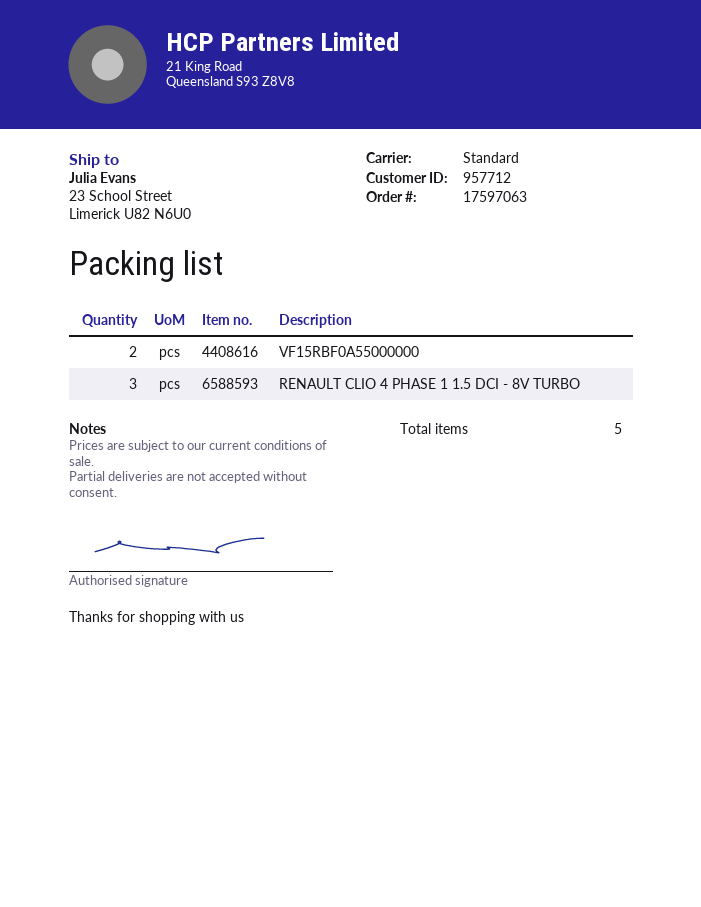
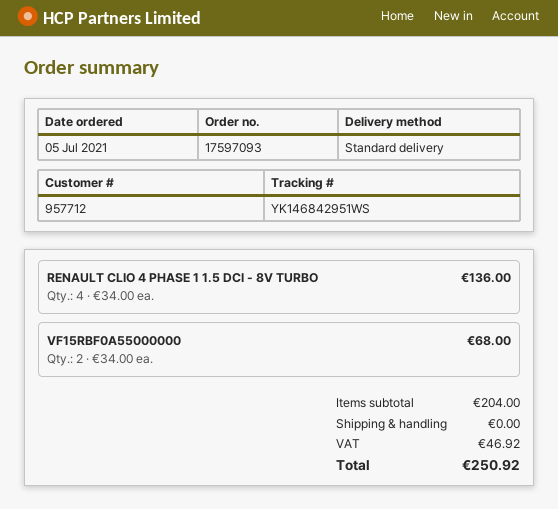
order number: 17597063 -> 17597093
RENAULT CLIO 4 PHASE 1 1.5 DCI - 8V TURBO: 3 -> 4

